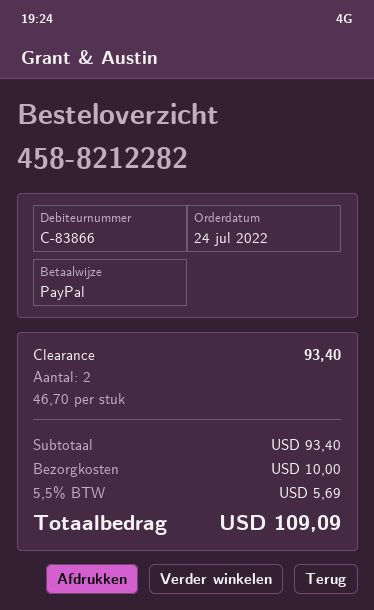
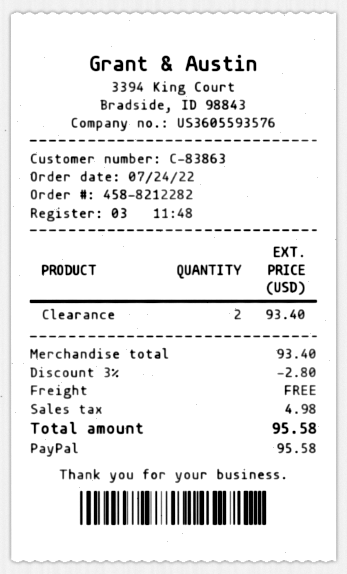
customer number: C-83866 -> C-83863
discount: none -> 3% = 2.80
shipping: 10.00 -> 0.00
tax: 5.69 -> 4.98
total: 109.09 -> 95.58

